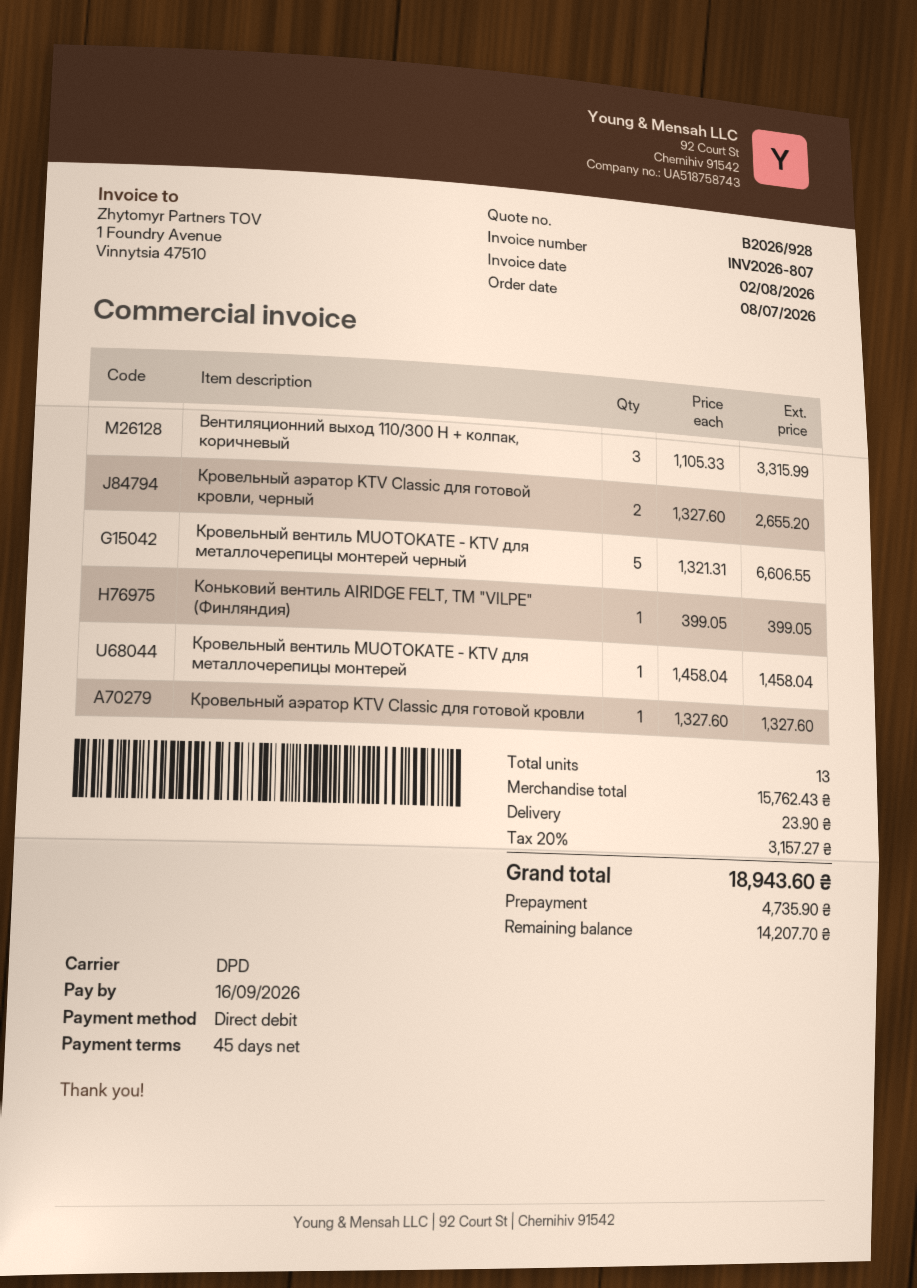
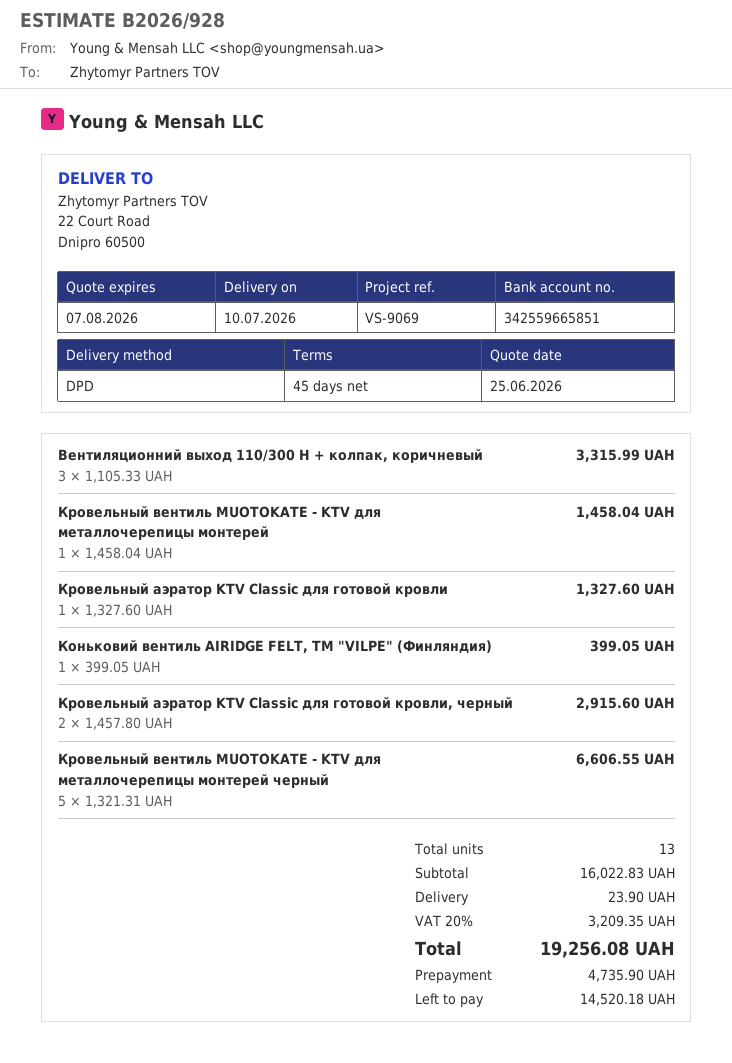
Кровельный аэратор KTV Classic для готовой кровли, черный: 2 x 1327.60 = 2655.20 -> 2 x 1457.80 = 2915.60
subtotal: 15762.43 -> 16022.83
tax: 20% = 3157.27 -> 20% = 3209.35
total: 18943.60 -> 19256.08
balance: 14207.70 -> 14520.18

